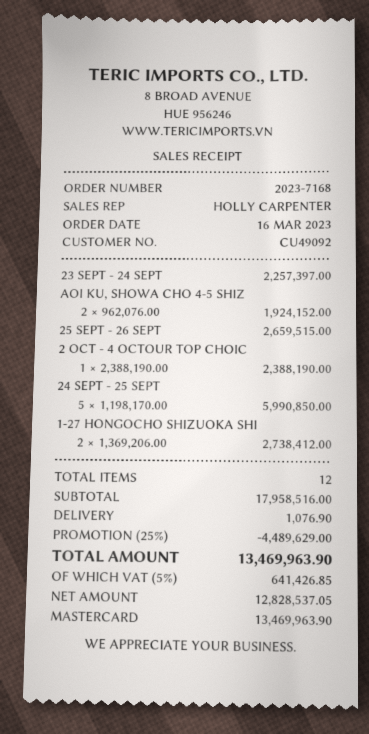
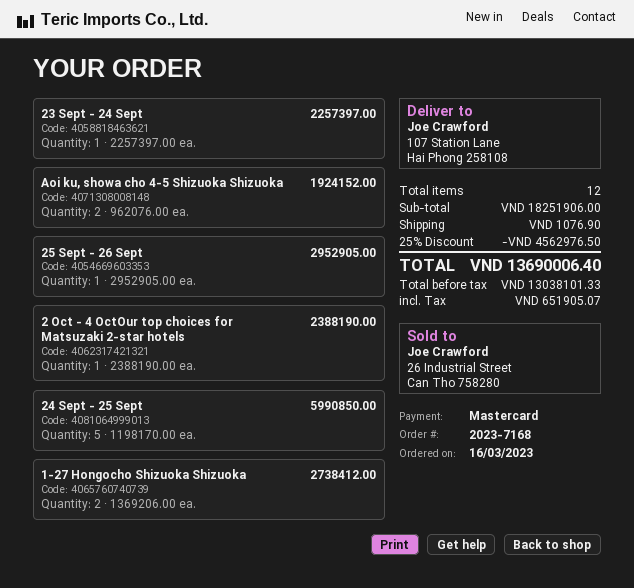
25 SEPT - 26 SEPT: 1 x 2659515.00 = 2659515.00 -> 1 x 2952905.00 = 2952905.00
subtotal: 17958516.00 -> 18251906.00
discount: 25% = 4489629.00 -> 25% = 4562976.50
net: 12828537.05 -> 13038101.33
tax: 641426.85 -> 651905.07
total: 13469963.90 -> 13690006.40

